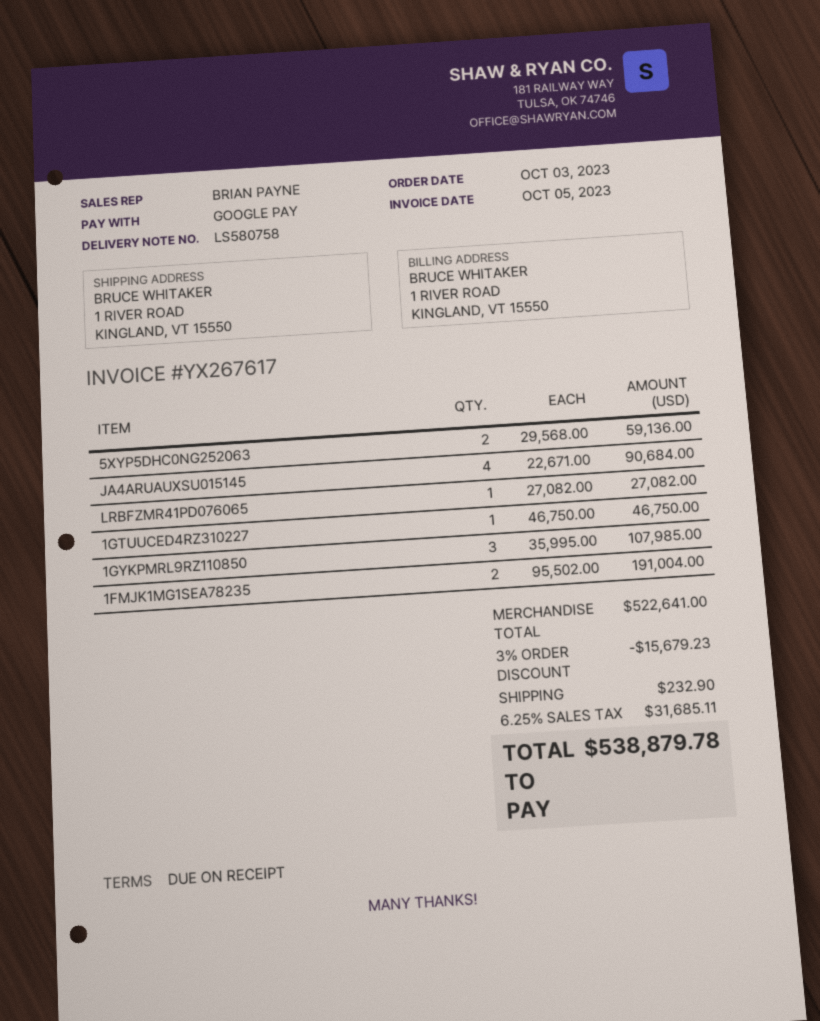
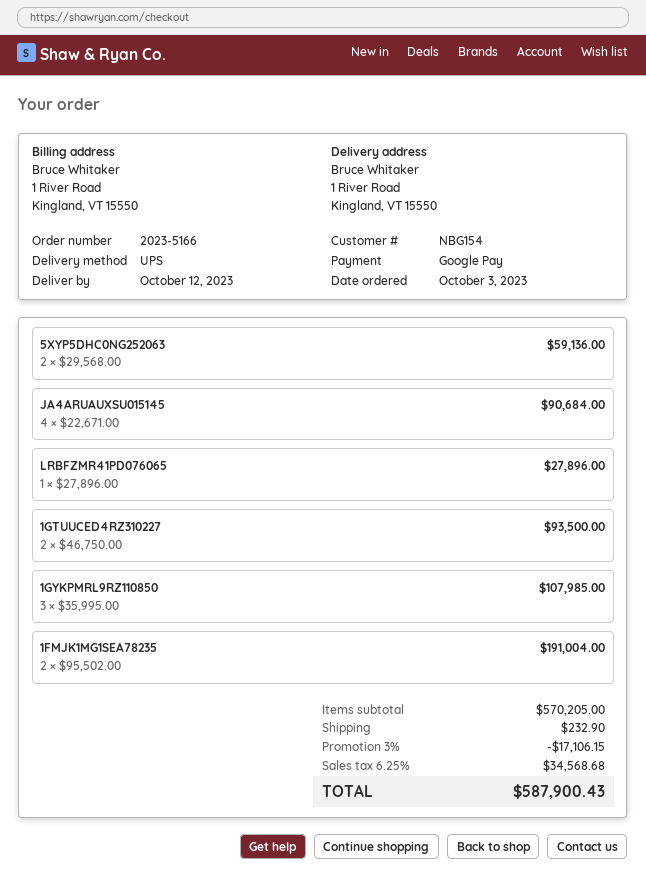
LRBFZMR41PD076065: 1 x 27082.00 = 27082.00 -> 1 x 27896.00 = 27896.00
1GTUUCED4RZ310227: 1 x 46750.00 = 46750.00 -> 2 x 46750.00 = 93500.00
subtotal: 522641.00 -> 570205.00
discount: 3% = 15679.23 -> 3% = 17106.15
tax: 6.25% = 31685.11 -> 6.25% = 34568.68
total: 538879.78 -> 587900.43

